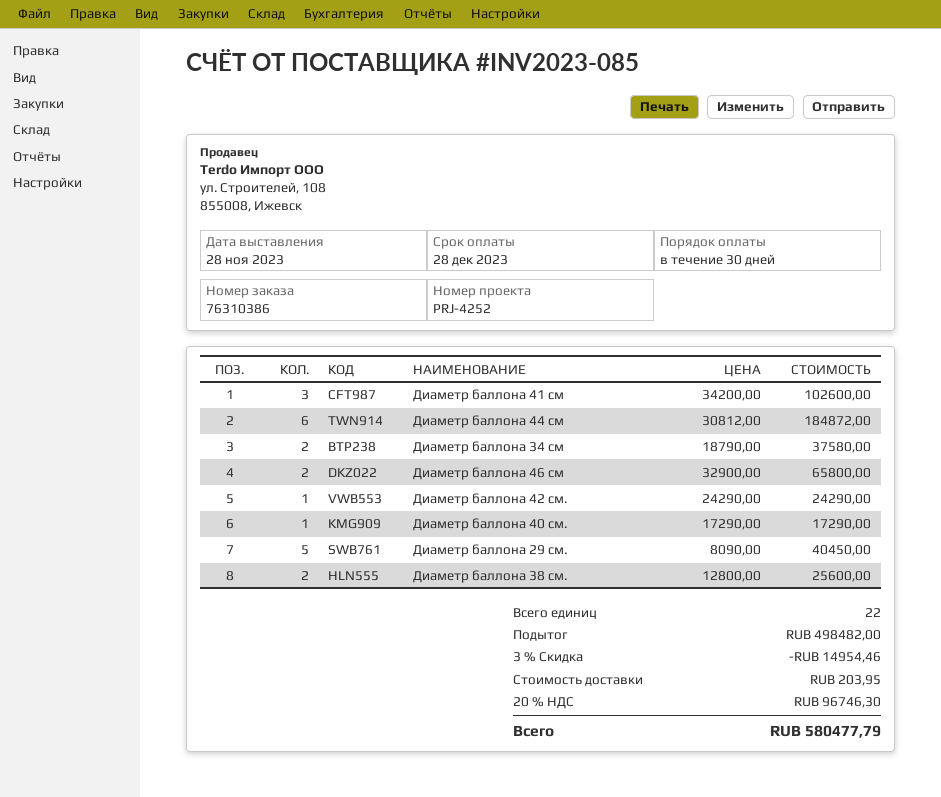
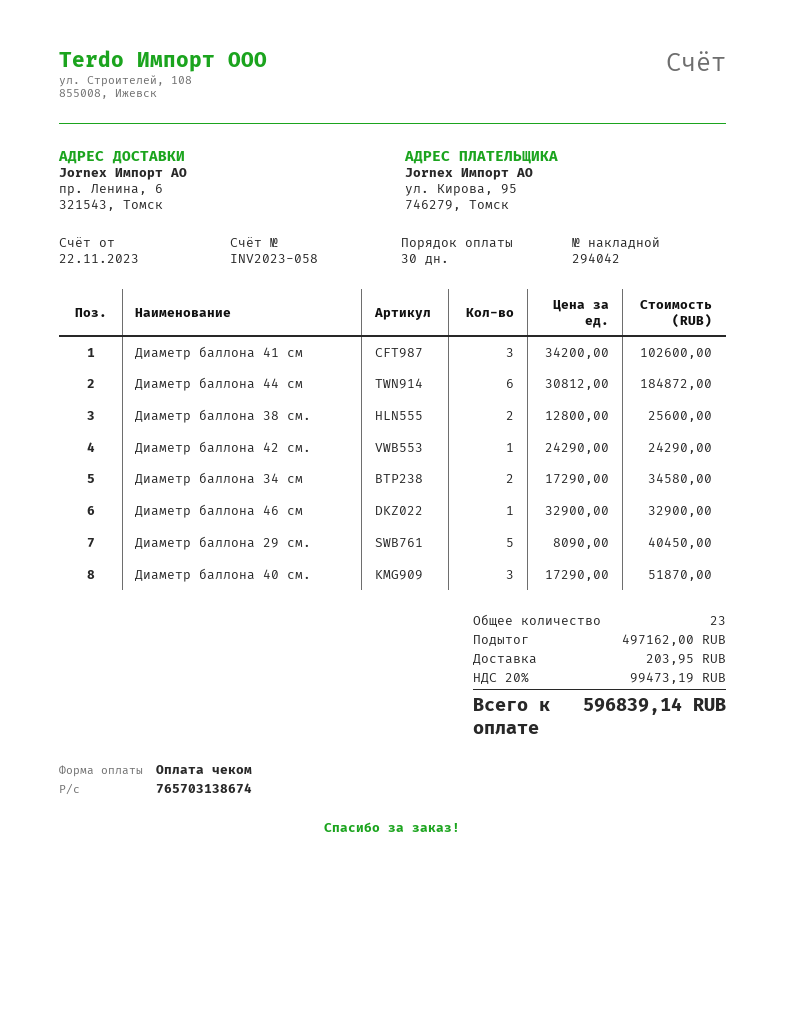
invoice number: INV2023-085 -> INV2023-058
invoice date: 2023-11-28 -> 2023-11-22
Диаметр баллона 34 см: 2 x 18790.00 = 37580.00 -> 2 x 17290.00 = 34580.00
Диаметр баллона 46 см: 2 x 32900.00 = 65800.00 -> 1 x 32900.00 = 32900.00
Диаметр баллона 40 см.: 1 x 17290.00 = 17290.00 -> 3 x 17290.00 = 51870.00
total quantity: 22 -> 23
subtotal: 498482.00 -> 497162.00
discount: 3% = 14954.46 -> none
tax: 20% = 96746.30 -> 20% = 99473.19
total: 580477.79 -> 596839.14

